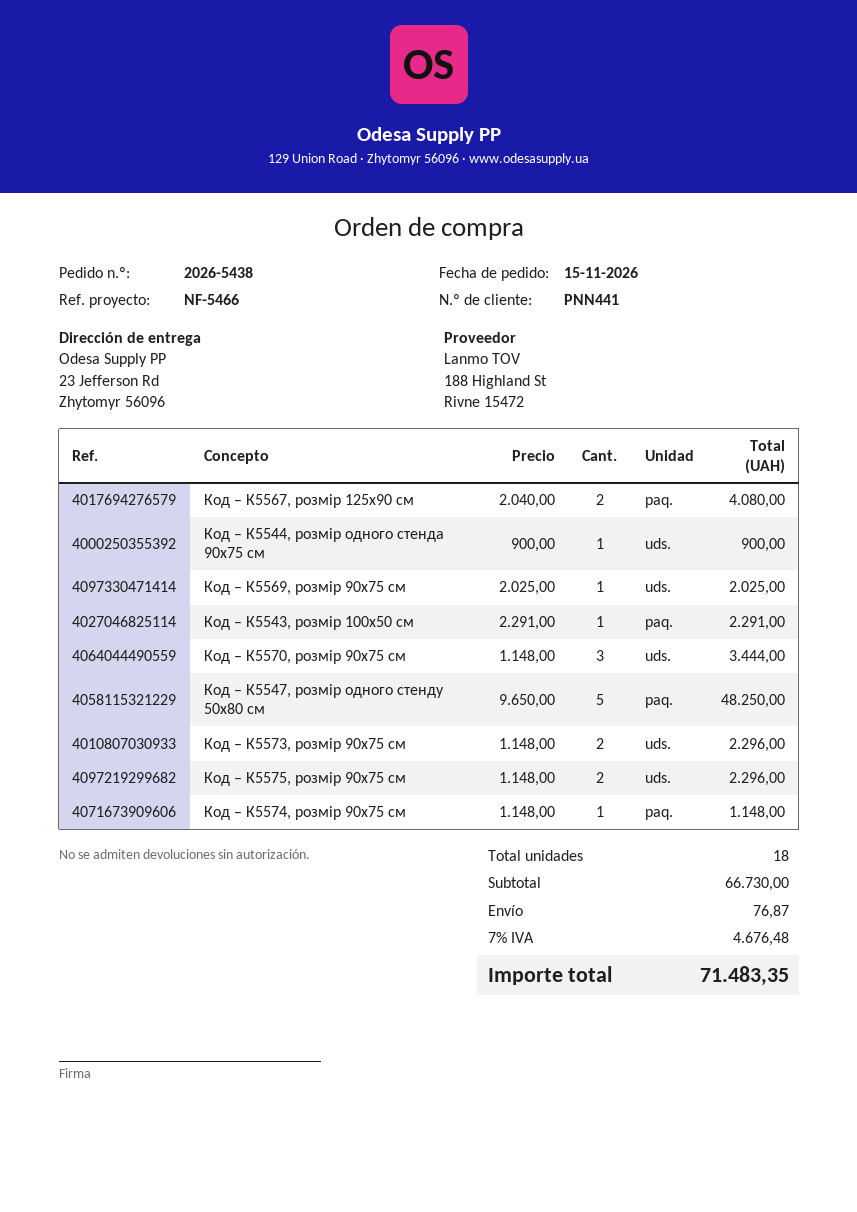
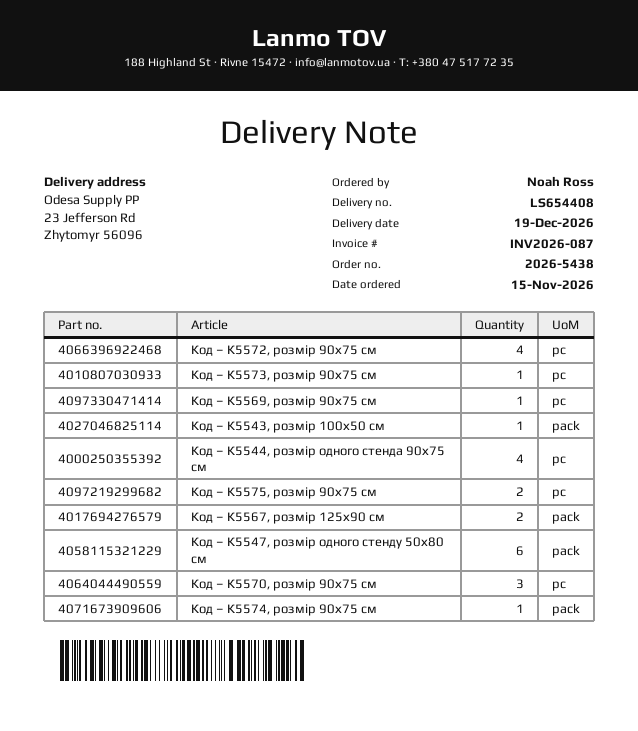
Код – К5544, розмір одного стенда 90х75 см: 1 -> 4
Код – К5547, розмір одного стенду 50х80 см: 5 -> 6
Код – К5573, розмір 90х75 см: 2 -> 1
Код – К5572, розмір 90х75 см: none -> 4

